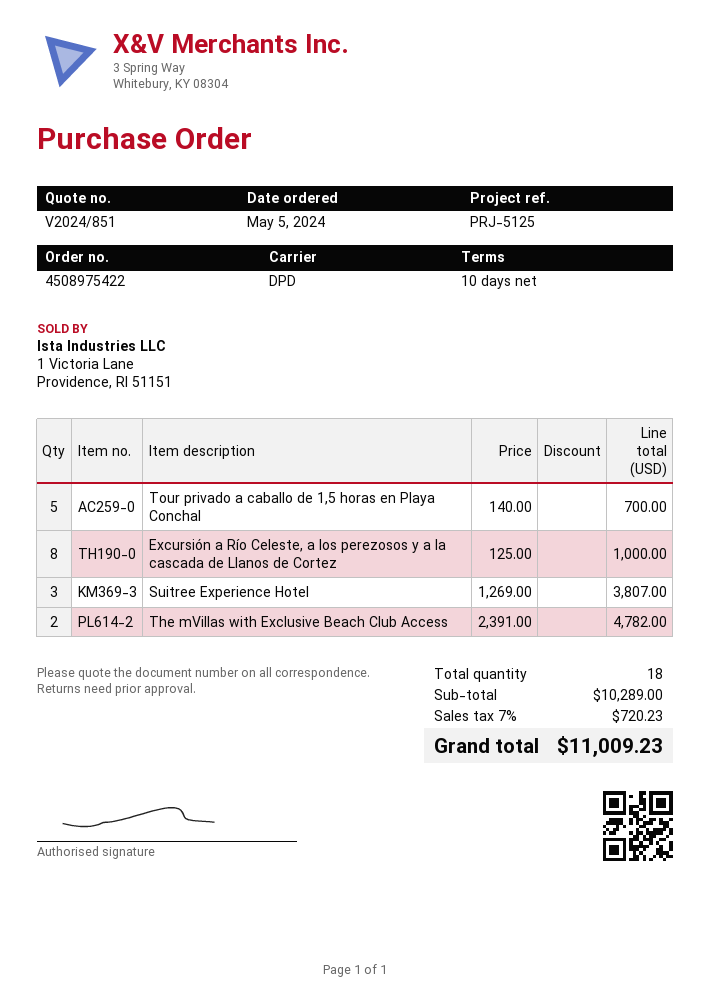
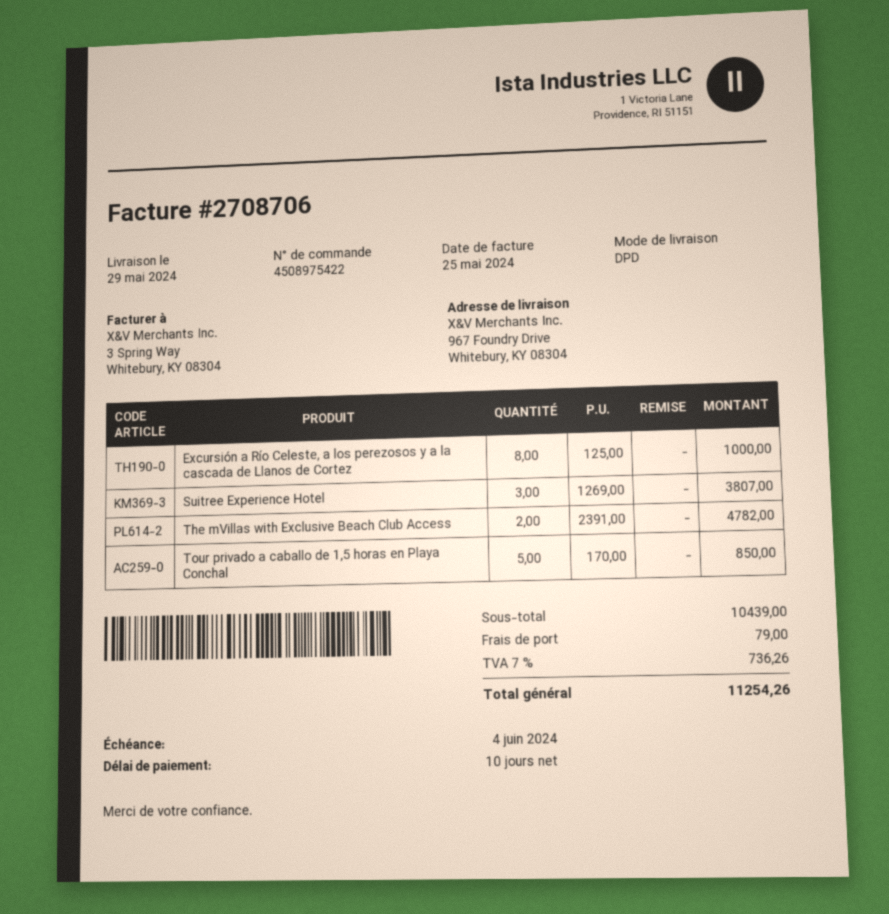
Tour privado a caballo de 1,5 horas en Playa Conchal: 5 x 140.00 = 700.00 -> 5 x 170.00 = 850.00
subtotal: 10289.00 -> 10439.00
shipping: none -> 79.00
tax: 7% = 720.23 -> 7% = 736.26
total: 11009.23 -> 11254.26

